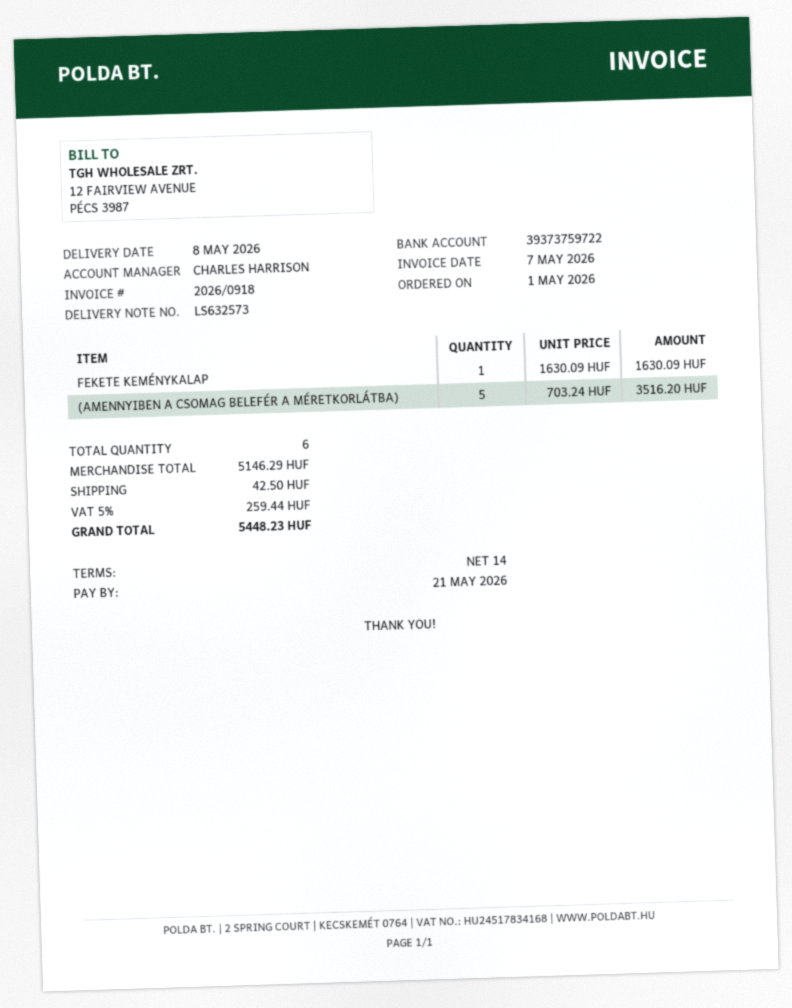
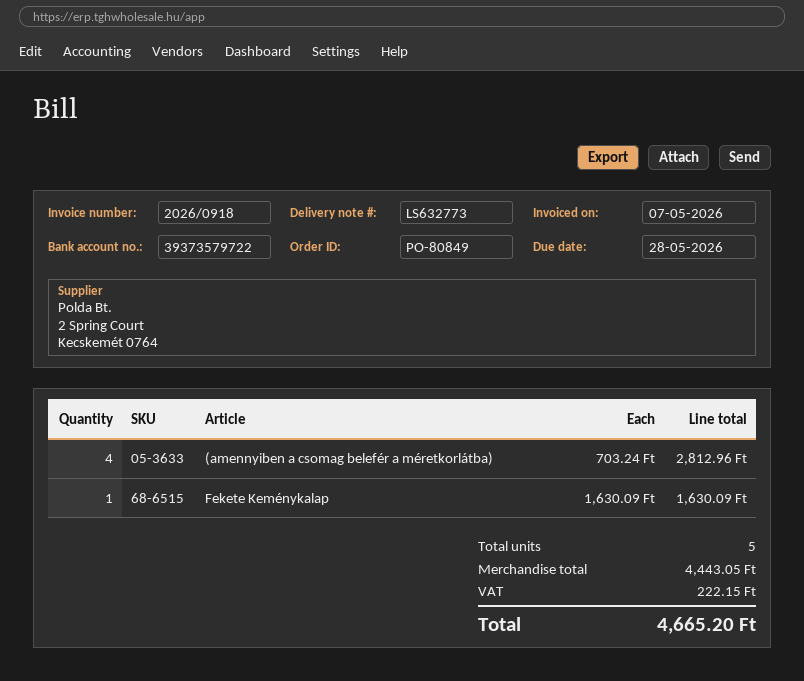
delivery note number: LS632573 -> LS632773
due date: 2026-05-21 -> 2026-05-28
bank account: 39373759722 -> 39373579722
(AMENNYIBEN A CSOMAG BELEFÉR A MÉRETKORLÁTBA): 5 x 703.24 = 3516.20 -> 4 x 703.24 = 2812.96
total quantity: 6 -> 5
subtotal: 5146.29 -> 4443.05
shipping: 42.50 -> none
tax: 259.44 -> 222.15
total: 5448.23 -> 4665.20

